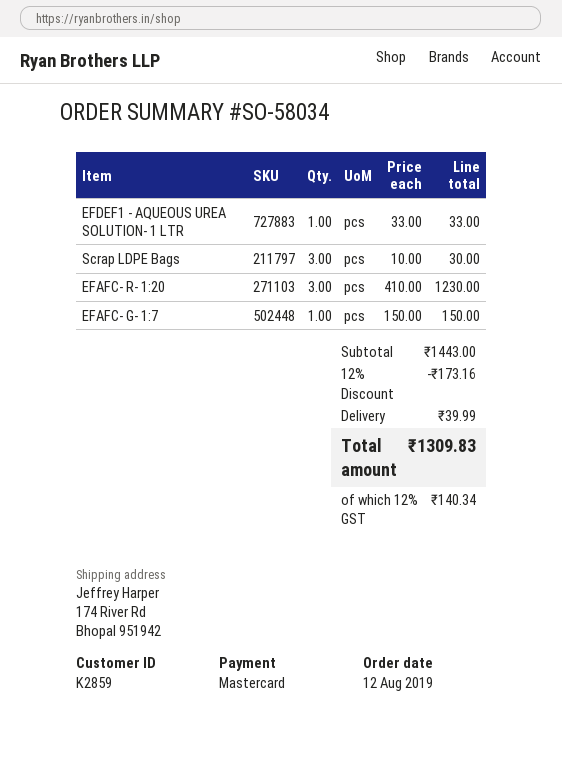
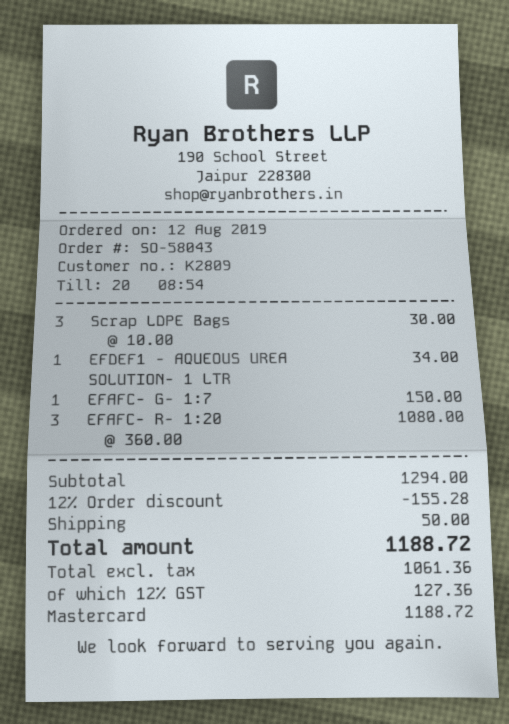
order number: SO-58034 -> SO-58043
customer number: K2859 -> K2809
EFDEF1 - AQUEOUS UREA SOLUTION- 1 LTR: 1 x 33.00 = 33.00 -> 1 x 34.00 = 34.00
EFAFC- R- 1:20: 3 x 410.00 = 1230.00 -> 3 x 360.00 = 1080.00
subtotal: 1443.00 -> 1294.00
discount: 12% = 173.16 -> 12% = 155.28
shipping: 39.99 -> 50.00
tax: 12% = 140.34 -> 12% = 127.36
total: 1309.83 -> 1188.72

